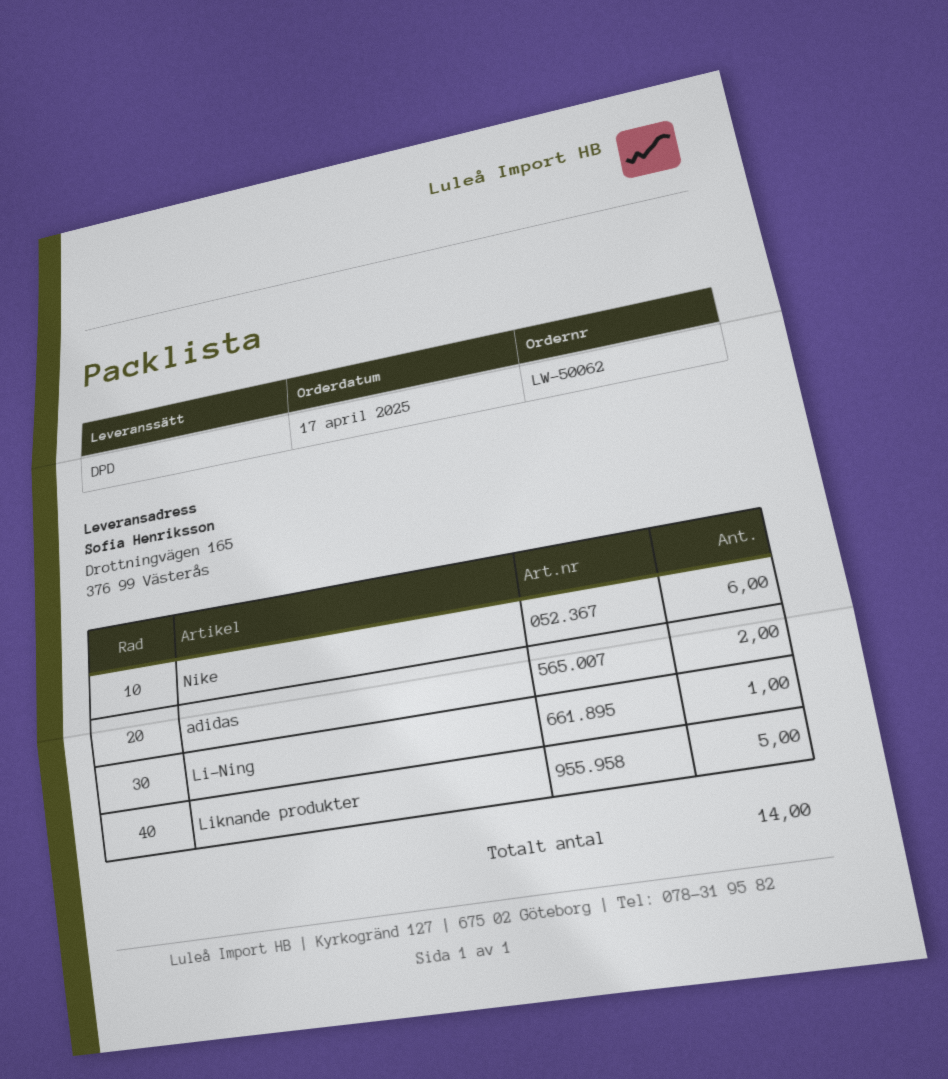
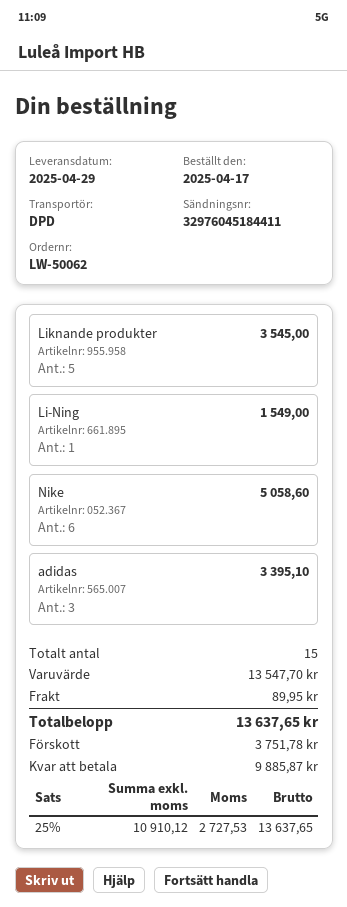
adidas: 2 -> 3
total quantity: 14 -> 15

